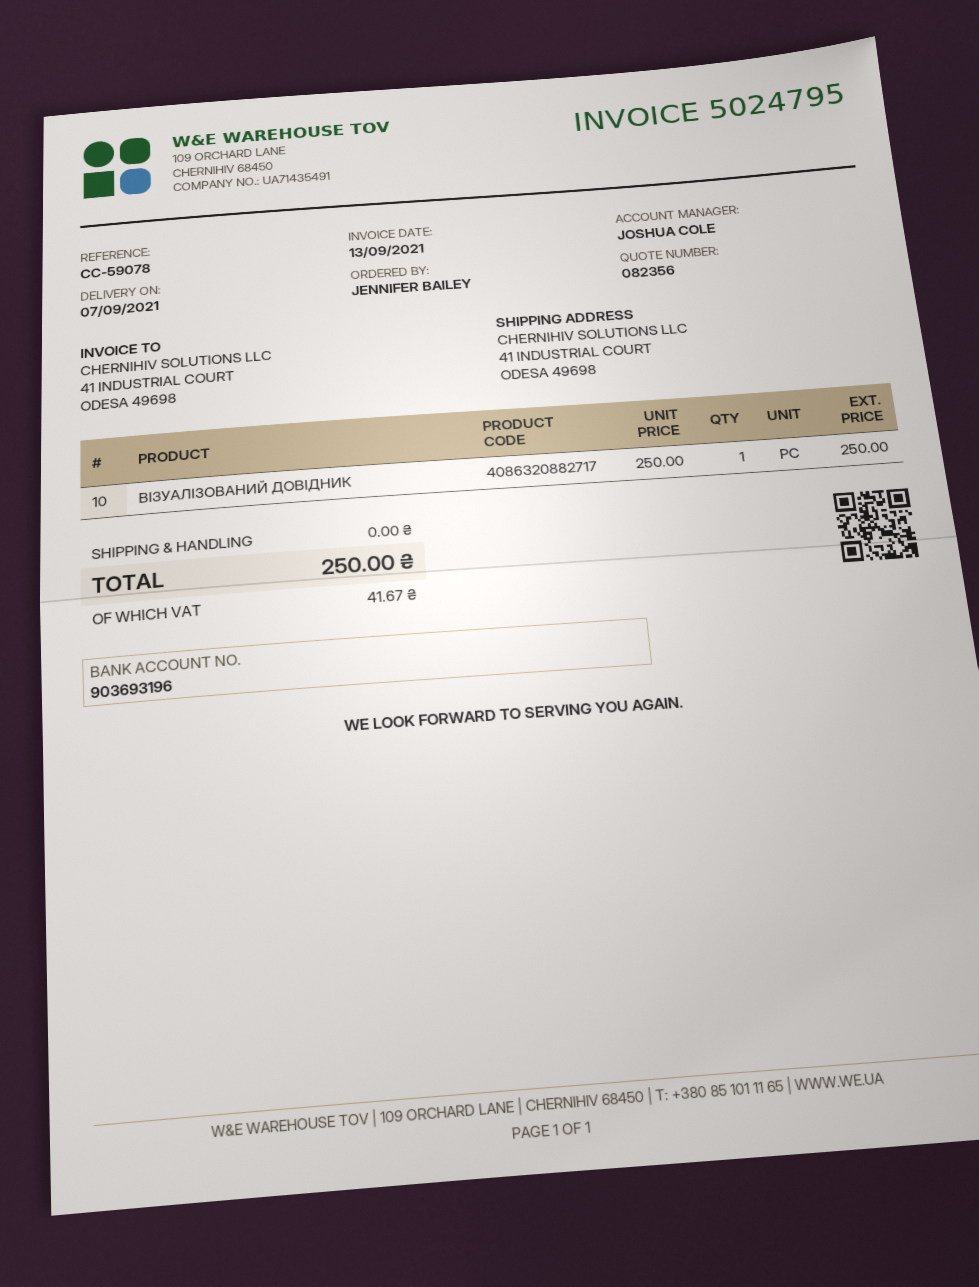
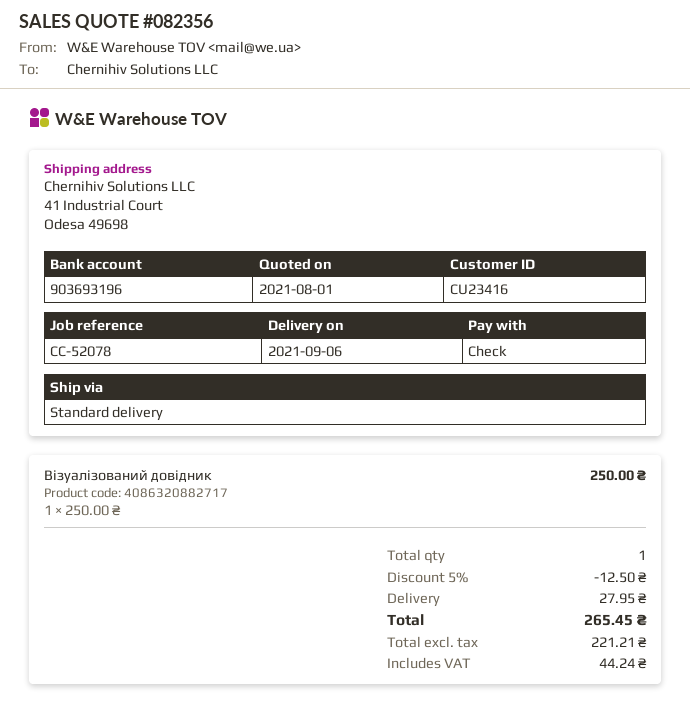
delivery date: 2021-09-07 -> 2021-09-06
reference: CC-59078 -> CC-52078
discount: none -> 5% = 12.50
shipping: 0.00 -> 27.95
tax: 41.67 -> 44.24
total: 250.00 -> 265.45

